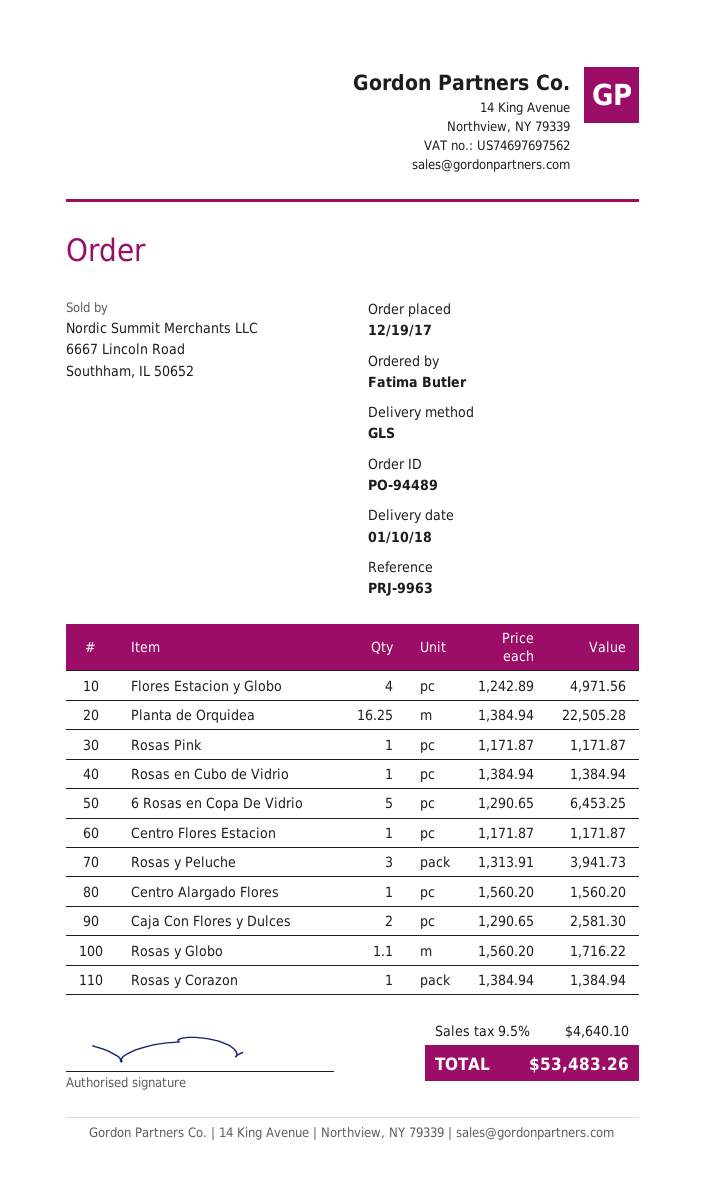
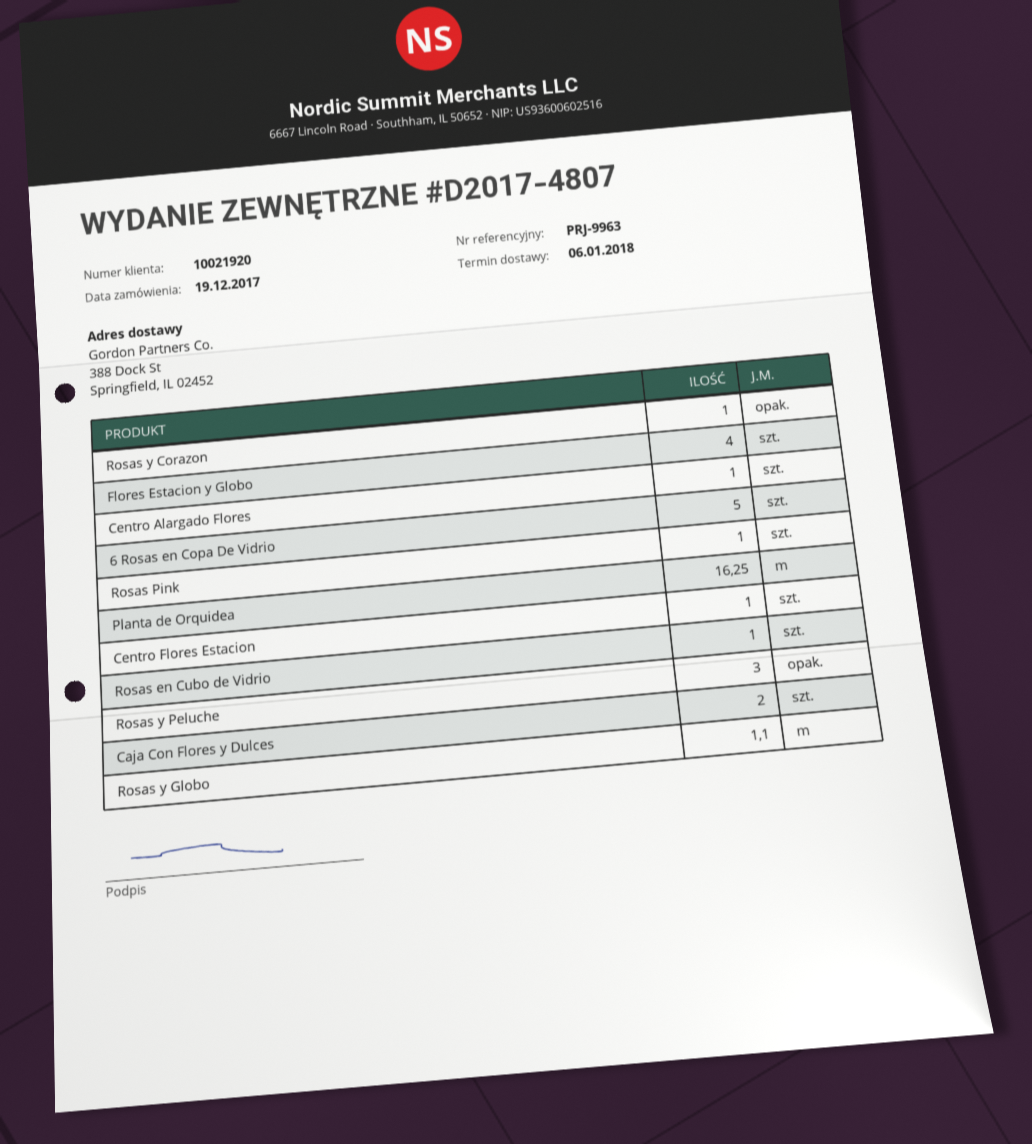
delivery date: 2018-01-10 -> 2018-01-06

